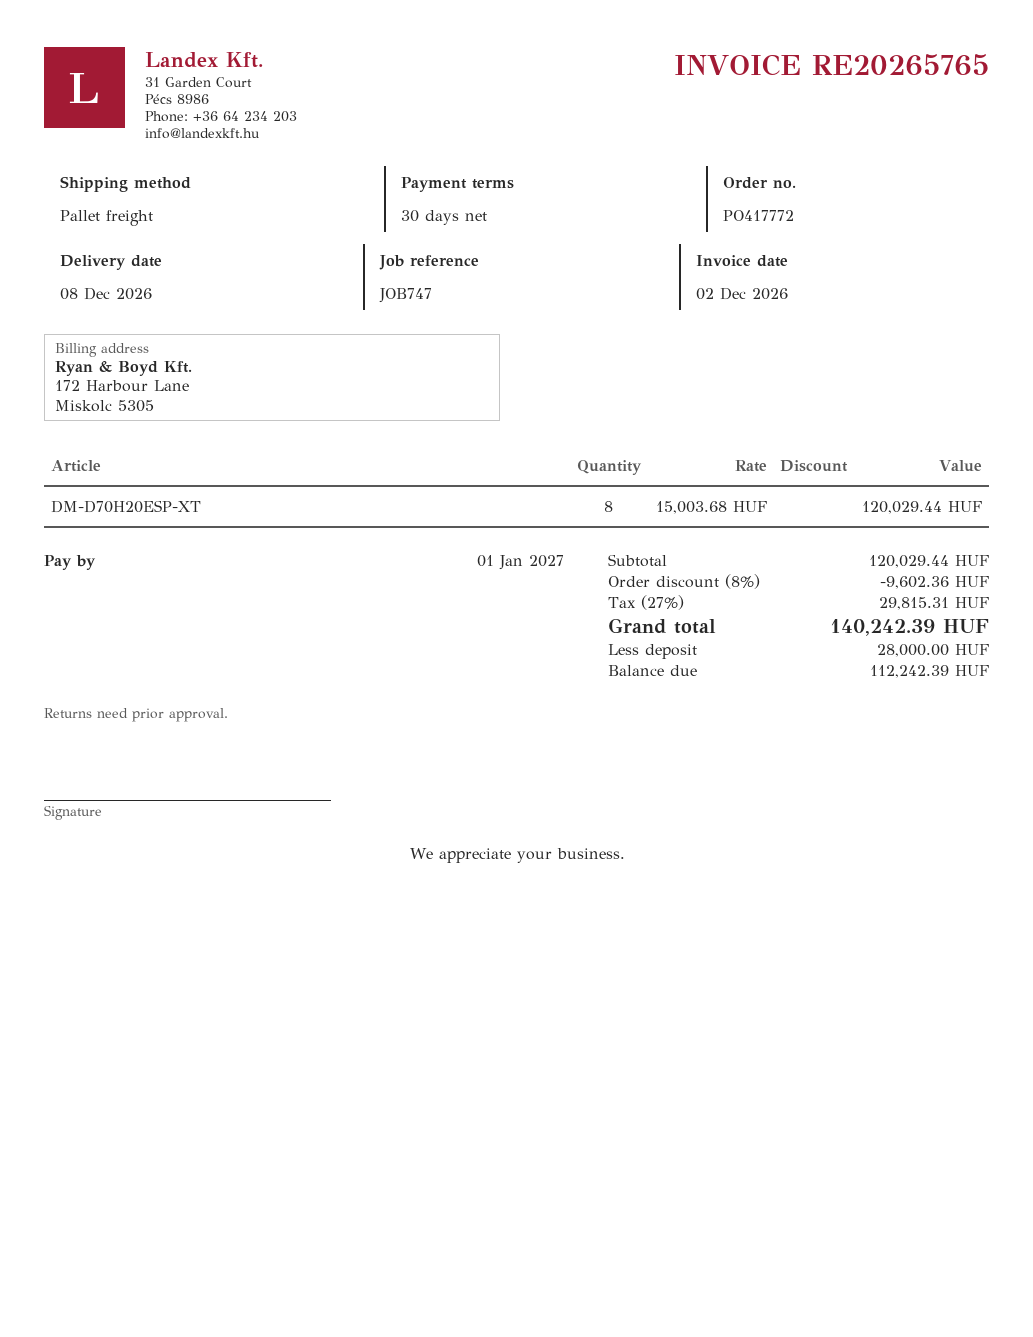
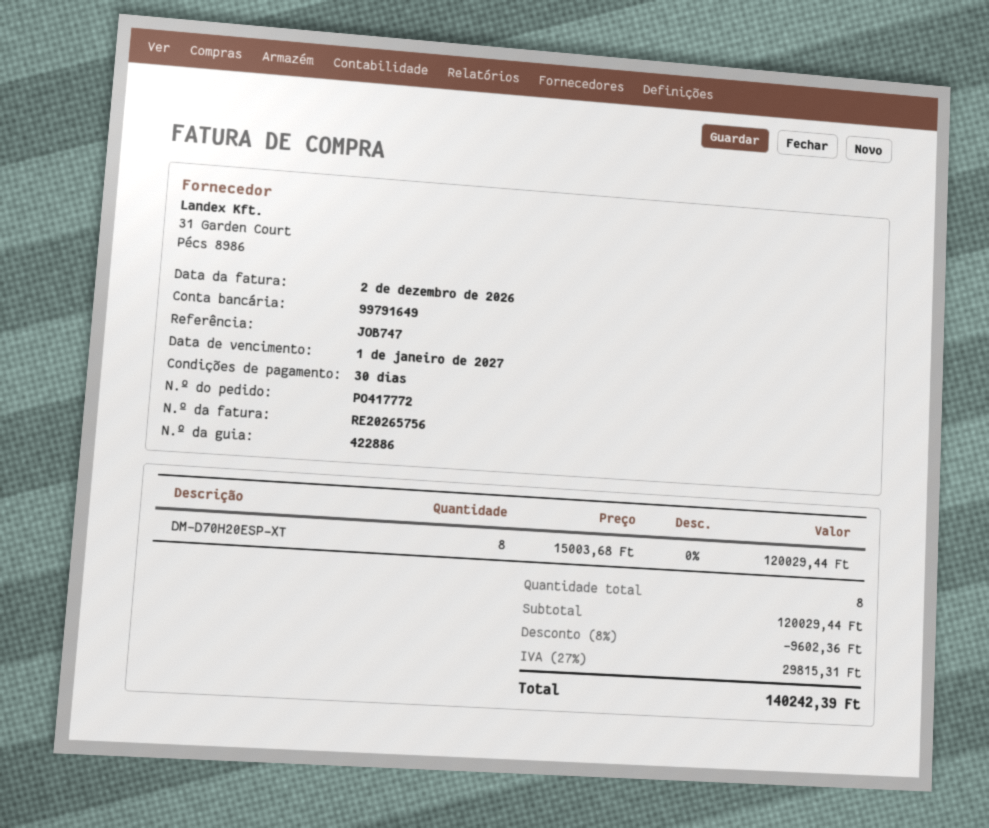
invoice number: RE20265765 -> RE20265756

